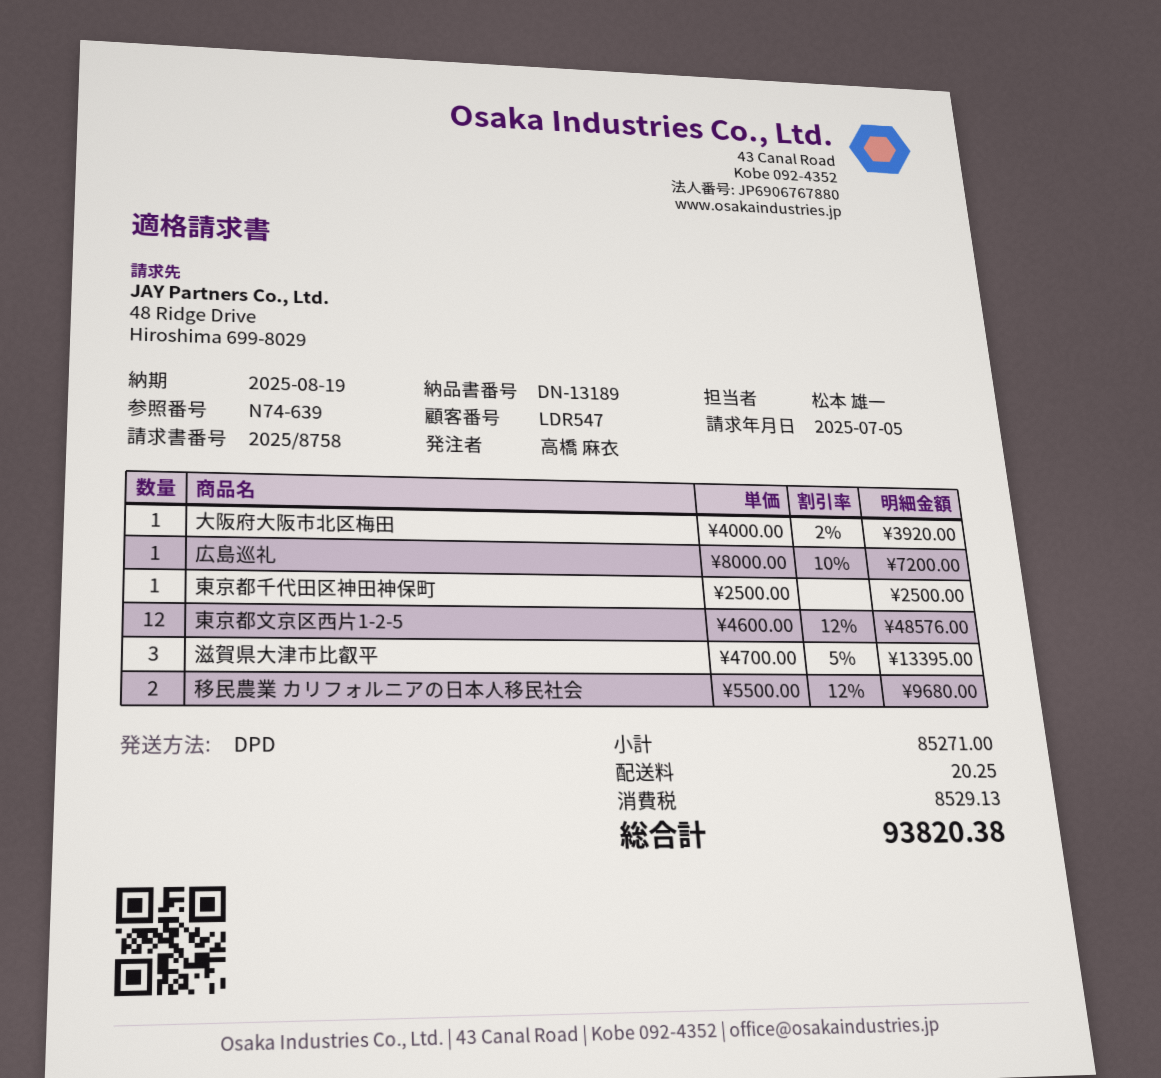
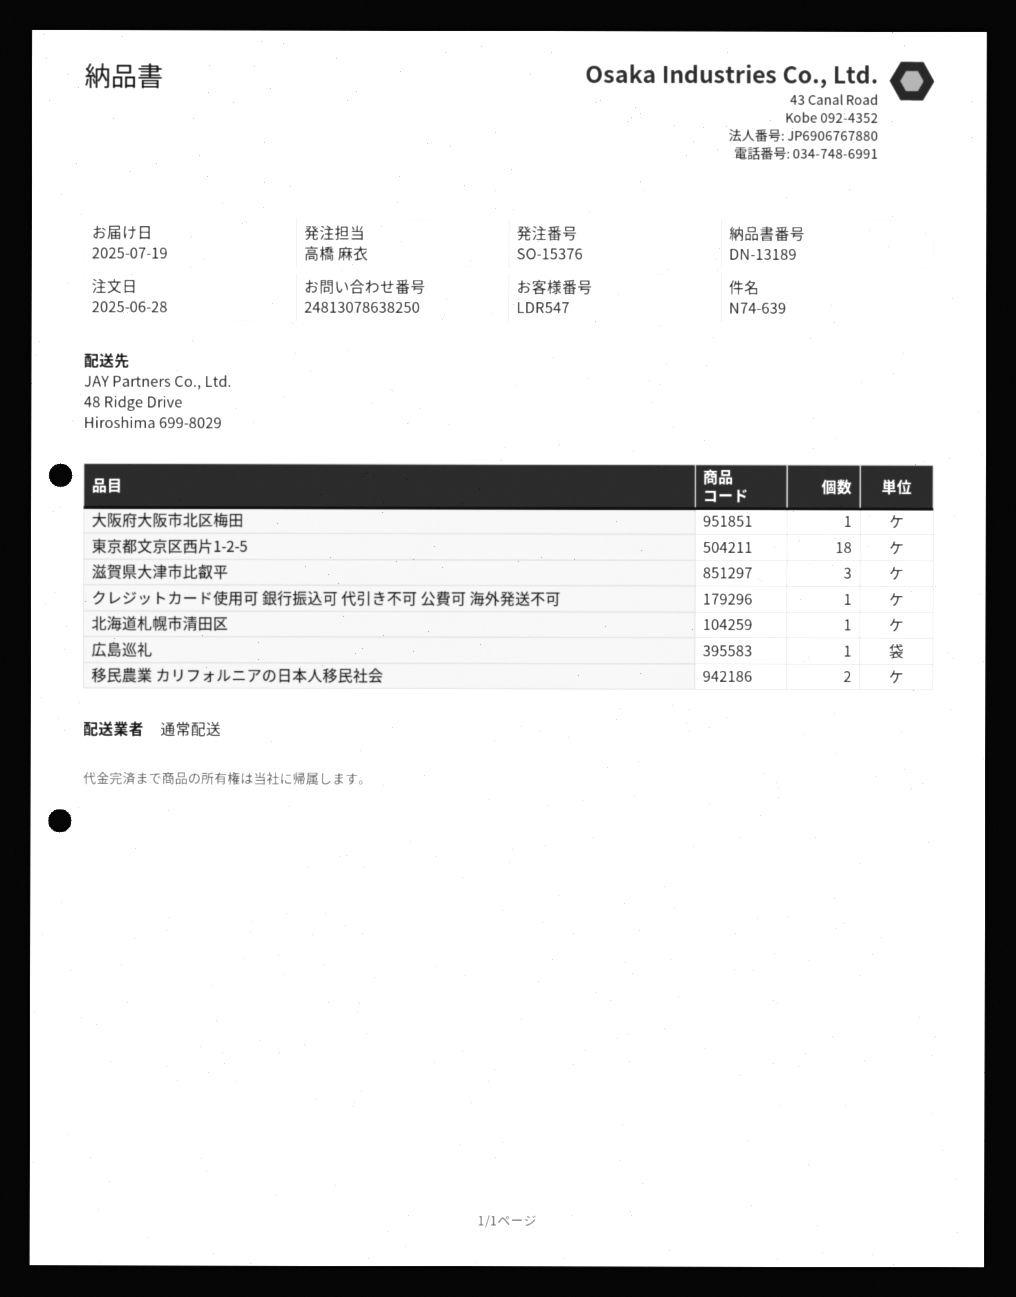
delivery date: 2025-08-19 -> 2025-07-19
shipping method: DPD -> standard
東京都千代田区神田神保町: 1 -> none
東京都文京区西片1-2-5: 12 -> 18
クレジットカード使用可 銀行振込可 代引き不可 公費可 海外発送不可: none -> 1
北海道札幌市清田区: none -> 1

